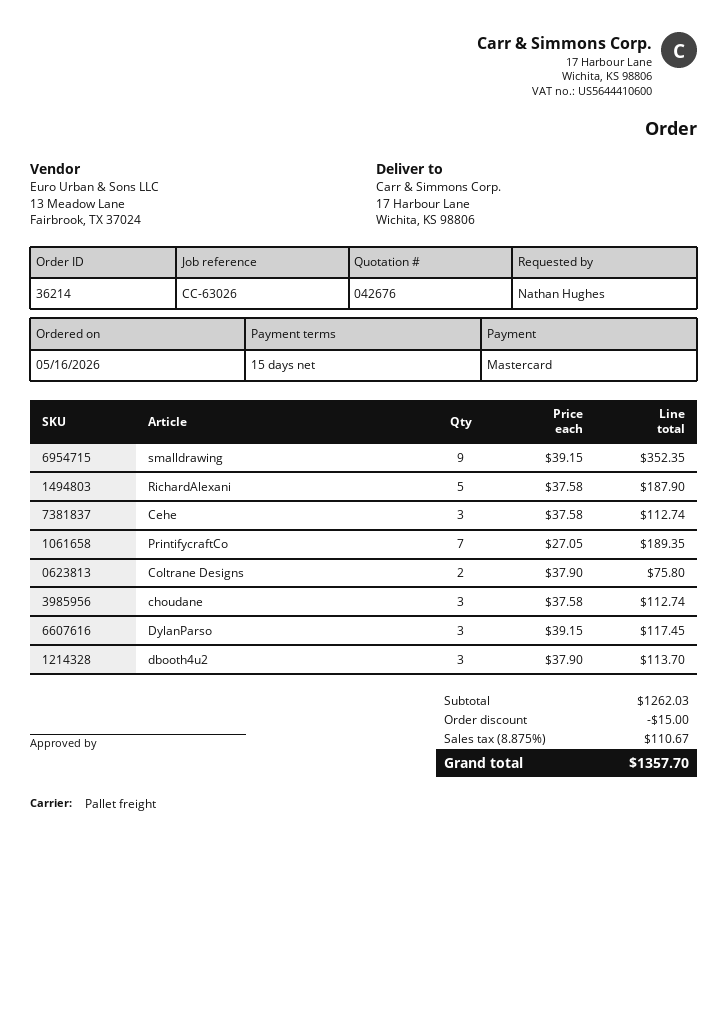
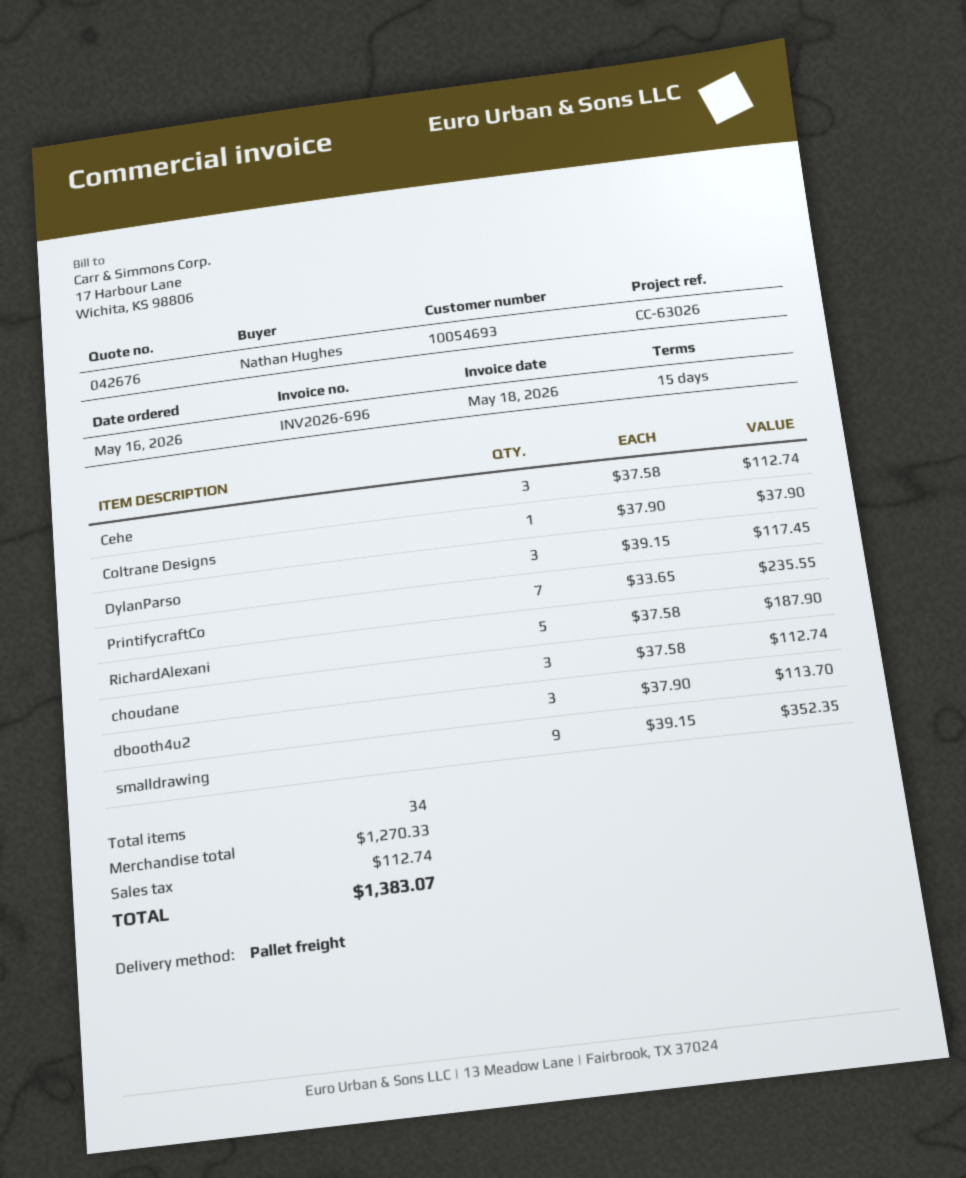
PrintifycraftCo: 7 x 27.05 = 189.35 -> 7 x 33.65 = 235.55
Coltrane Designs: 2 x 37.90 = 75.80 -> 1 x 37.90 = 37.90
subtotal: 1262.03 -> 1270.33
discount: 15.00 -> none
tax: 110.67 -> 112.74
total: 1357.70 -> 1383.07

